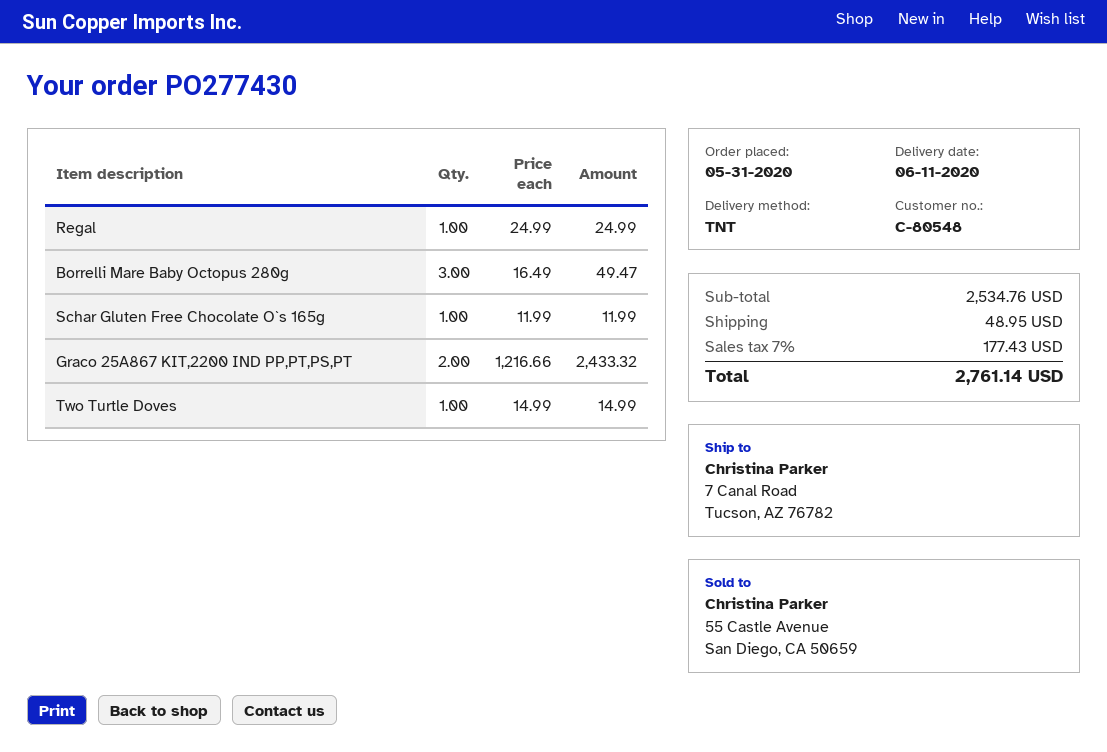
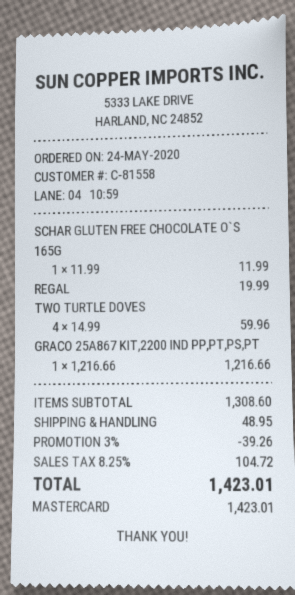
order date: 2020-05-31 -> 2020-05-24
customer number: C-80548 -> C-81558
Regal: 1 x 24.99 = 24.99 -> 1 x 19.99 = 19.99
Borrelli Mare Baby Octopus 280g: 3 x 16.49 = 49.47 -> none
Graco 25A867 KIT,2200 IND PP,PT,PS,PT: 2 x 1216.66 = 2433.32 -> 1 x 1216.66 = 1216.66
Two Turtle Doves: 1 x 14.99 = 14.99 -> 4 x 14.99 = 59.96
subtotal: 2534.76 -> 1308.60
discount: none -> 3% = 39.26
tax: 7% = 177.43 -> 8.25% = 104.72
total: 2761.14 -> 1423.01

